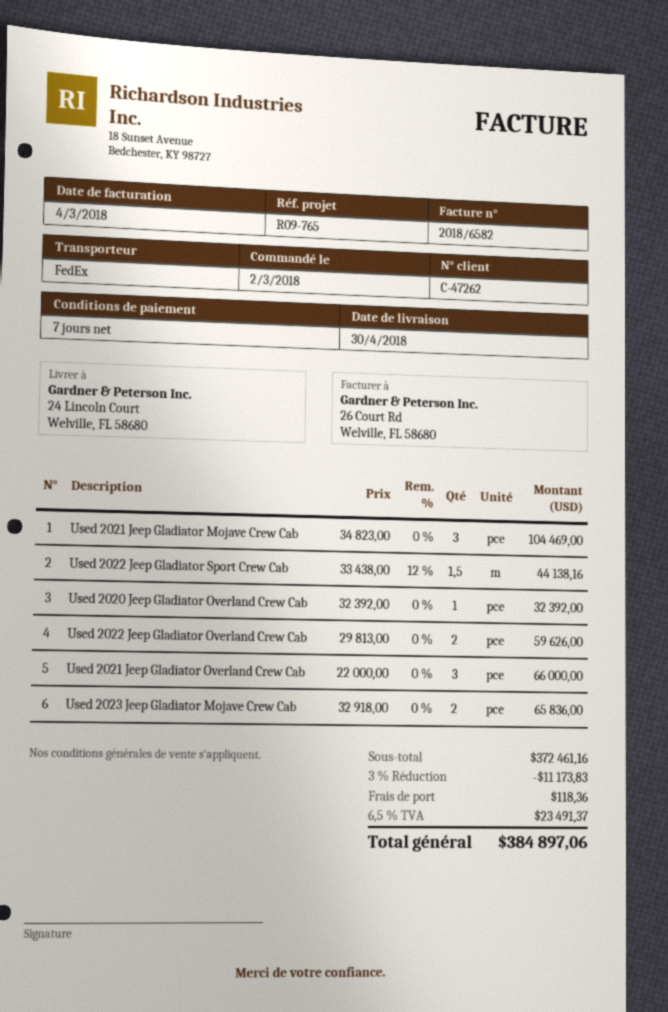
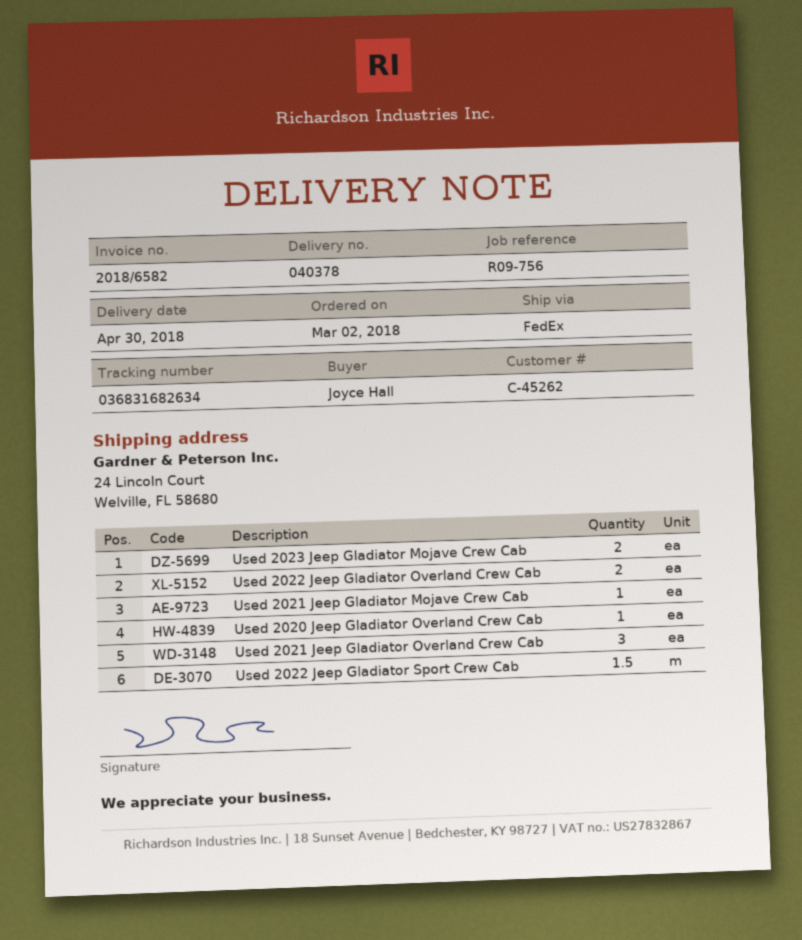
customer number: C-47262 -> C-45262
reference: R09-765 -> R09-756
Used 2021 Jeep Gladiator Mojave Crew Cab: 3 -> 1

